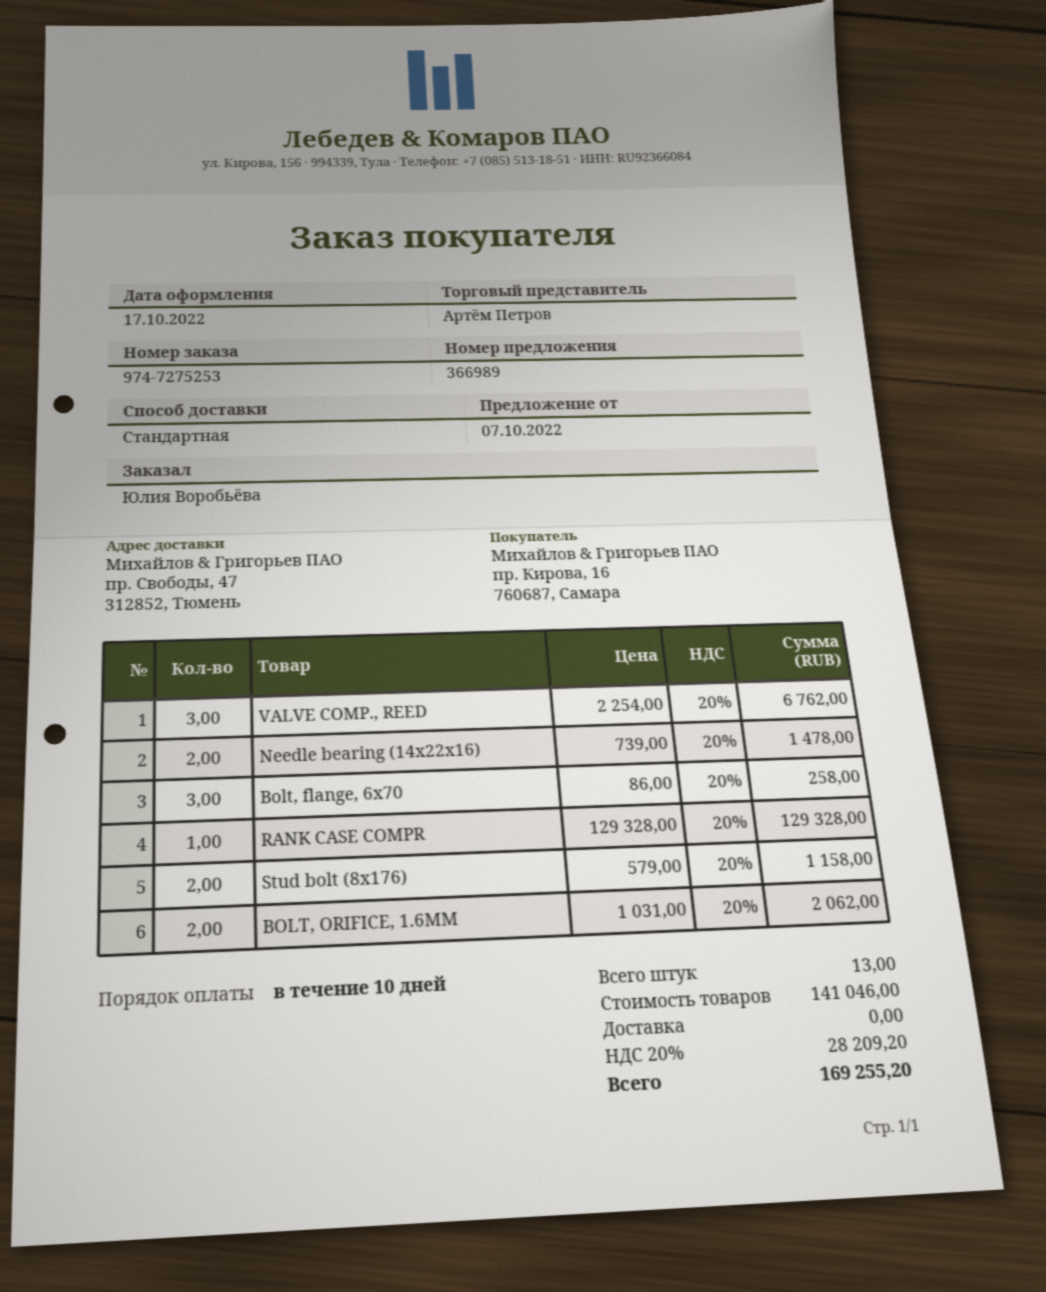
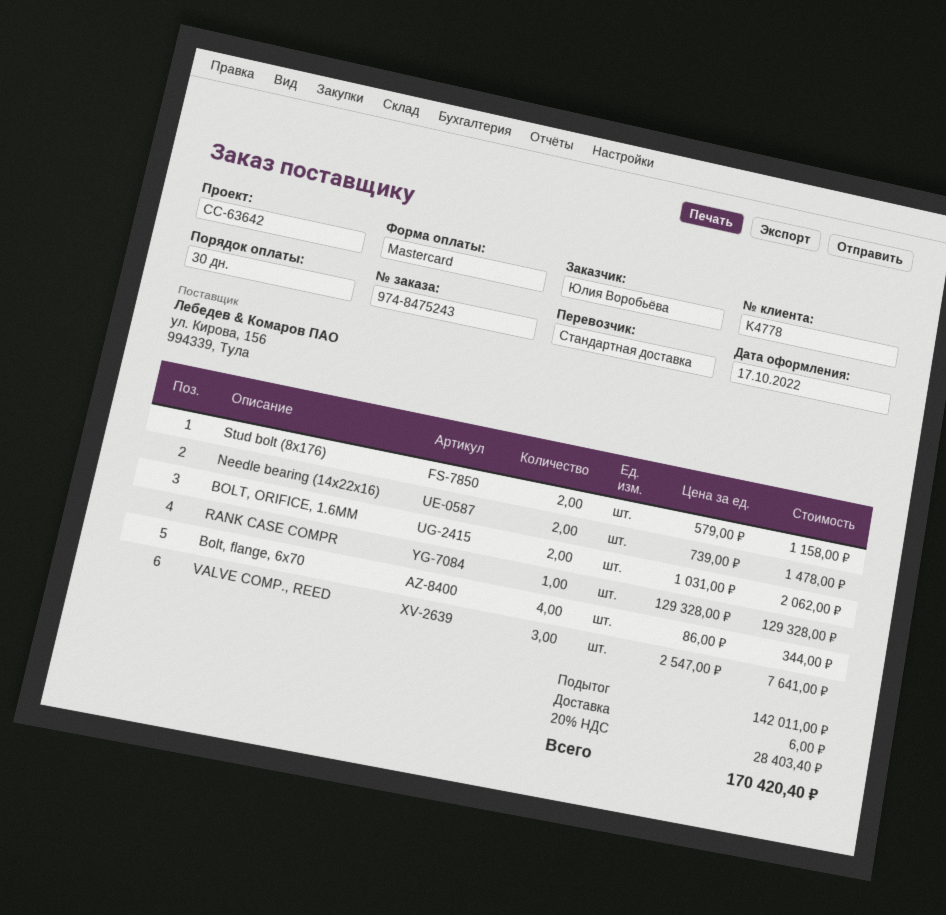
order number: 974-7275253 -> 974-8475243
payment terms: 10 days -> 30 days
VALVE COMP., REED: 3 x 2254.00 = 6762.00 -> 3 x 2547.00 = 7641.00
Bolt, flange, 6x70: 3 x 86.00 = 258.00 -> 4 x 86.00 = 344.00
subtotal: 141046.00 -> 142011.00
shipping: 0.00 -> 6.00
tax: 20% = 28209.20 -> 20% = 28403.40
total: 169255.20 -> 170420.40

